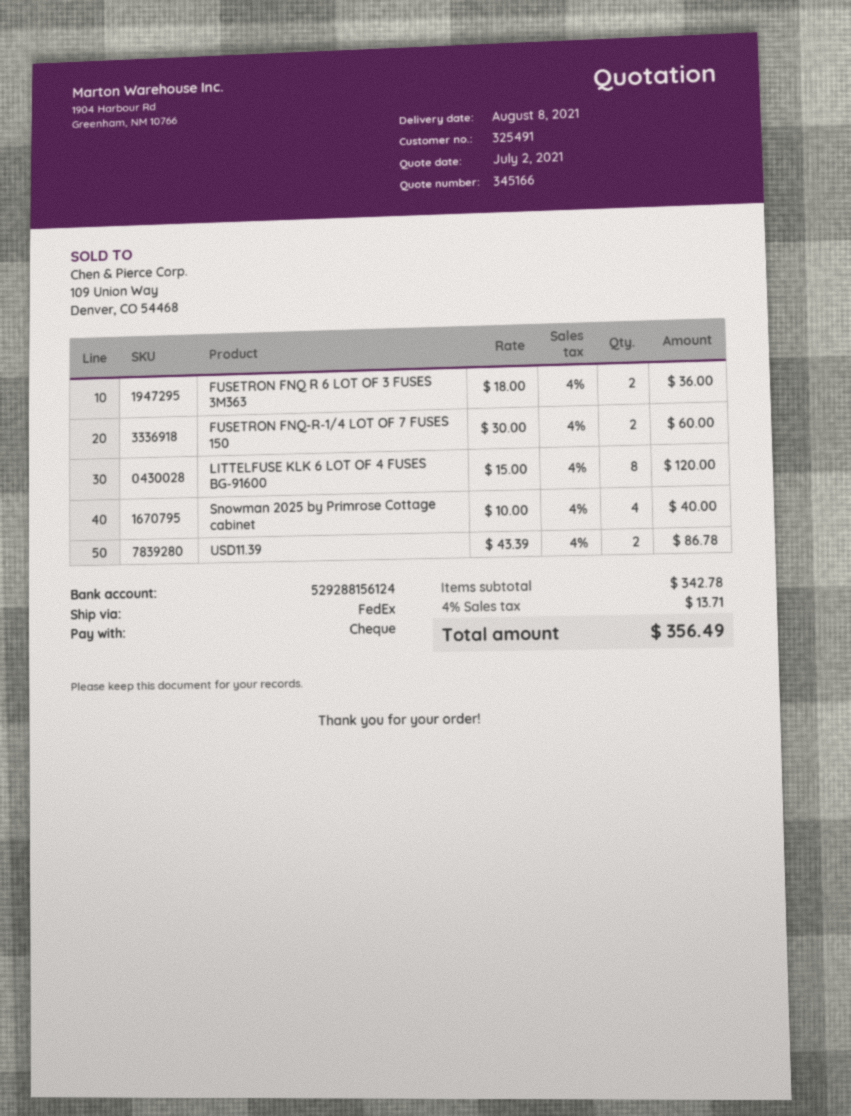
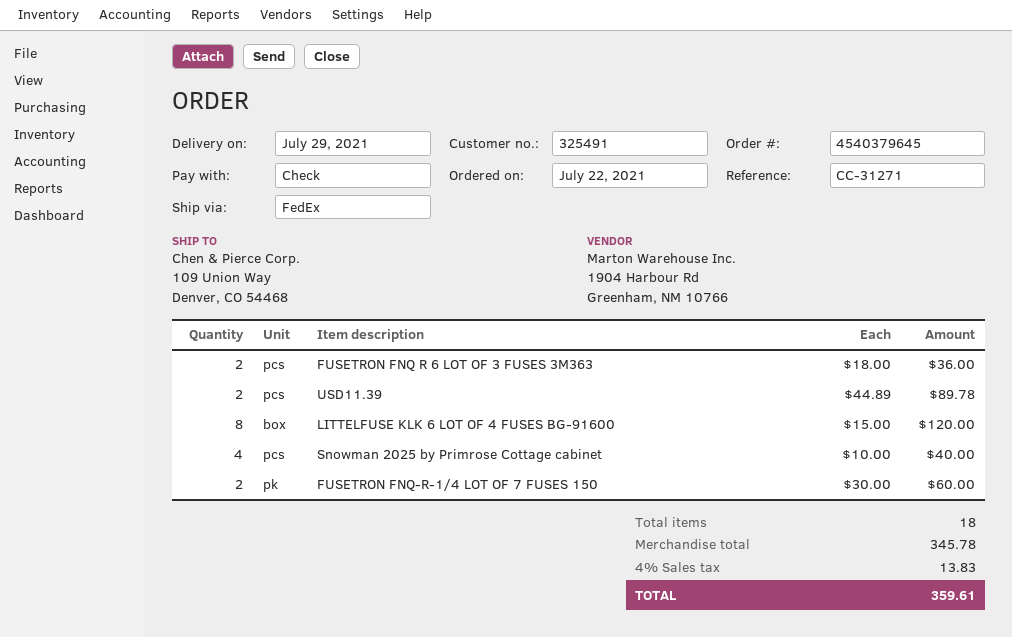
delivery date: 2021-08-08 -> 2021-07-29
USD11.39: 2 x 43.39 = 86.78 -> 2 x 44.89 = 89.78
subtotal: 342.78 -> 345.78
tax: 4% = 13.71 -> 4% = 13.83
total: 356.49 -> 359.61

